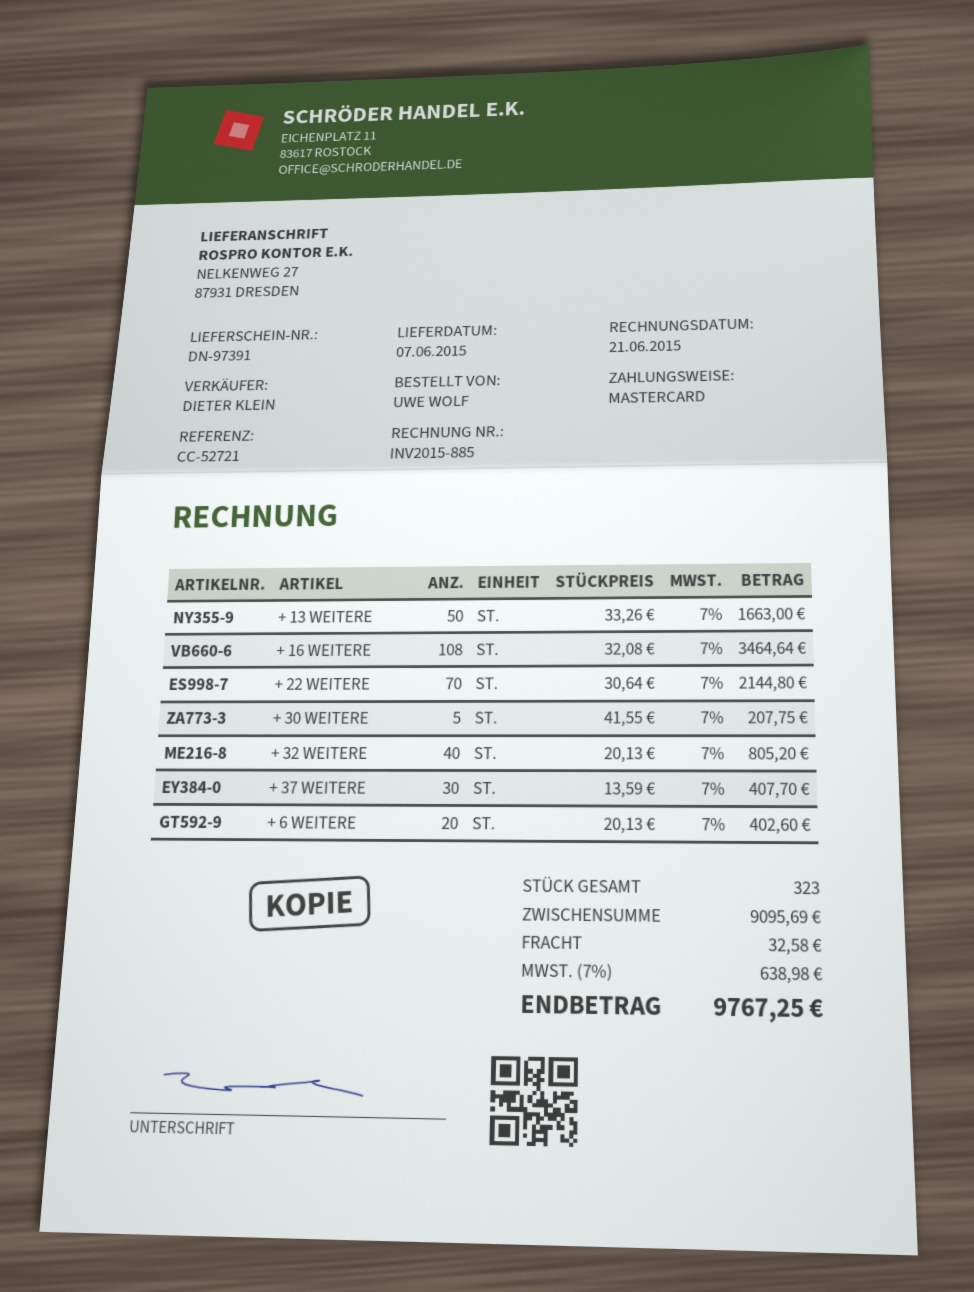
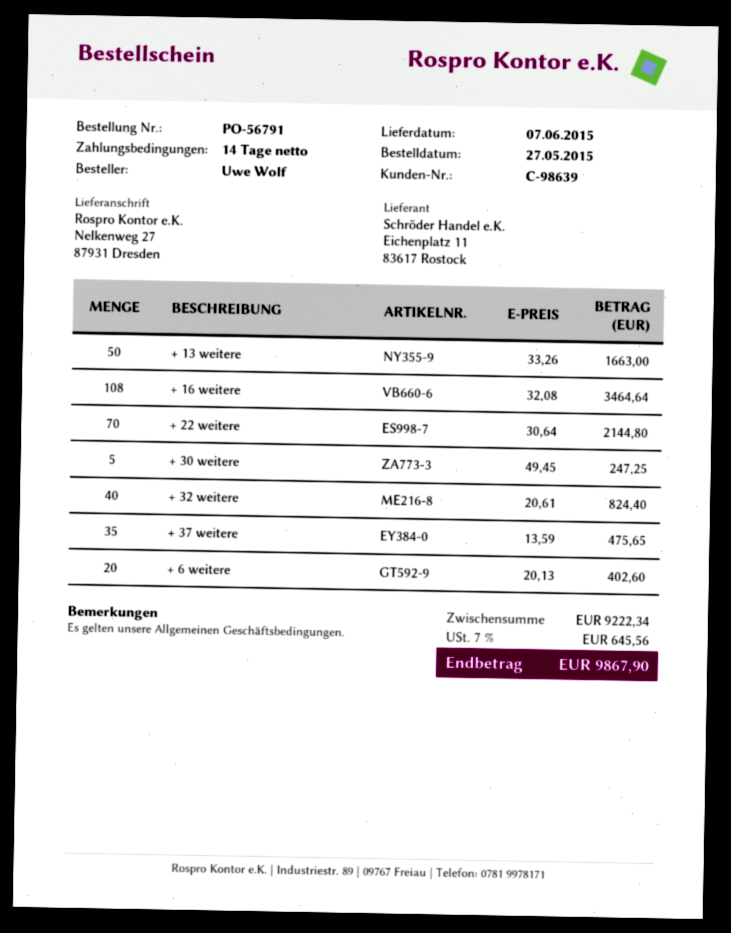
+ 30 WEITERE: 5 x 41.55 = 207.75 -> 5 x 49.45 = 247.25
+ 32 WEITERE: 40 x 20.13 = 805.20 -> 40 x 20.61 = 824.40
+ 37 WEITERE: 30 x 13.59 = 407.70 -> 35 x 13.59 = 475.65
subtotal: 9095.69 -> 9222.34
shipping: 32.58 -> none
tax: 7% = 638.98 -> 7% = 645.56
total: 9767.25 -> 9867.90

